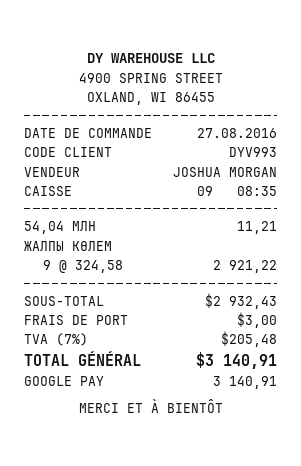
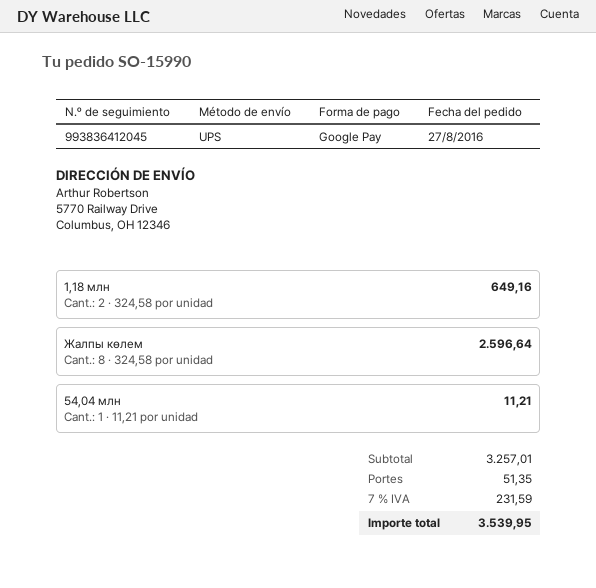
ЖАЛПЫ КӨЛЕМ: 9 x 324.58 = 2921.22 -> 8 x 324.58 = 2596.64
1,18 млн: none -> 2 x 324.58 = 649.16
subtotal: 2932.43 -> 3257.01
shipping: 3.00 -> 51.35
tax: 7% = 205.48 -> 7% = 231.59
total: 3140.91 -> 3539.95

